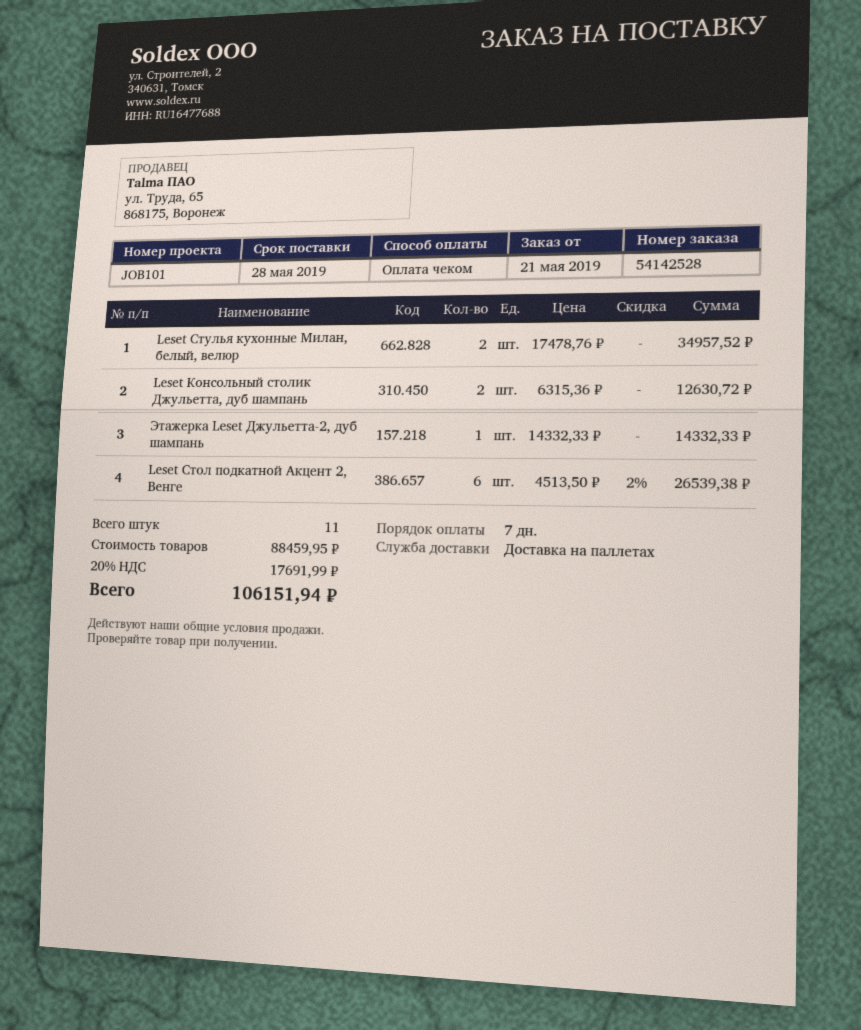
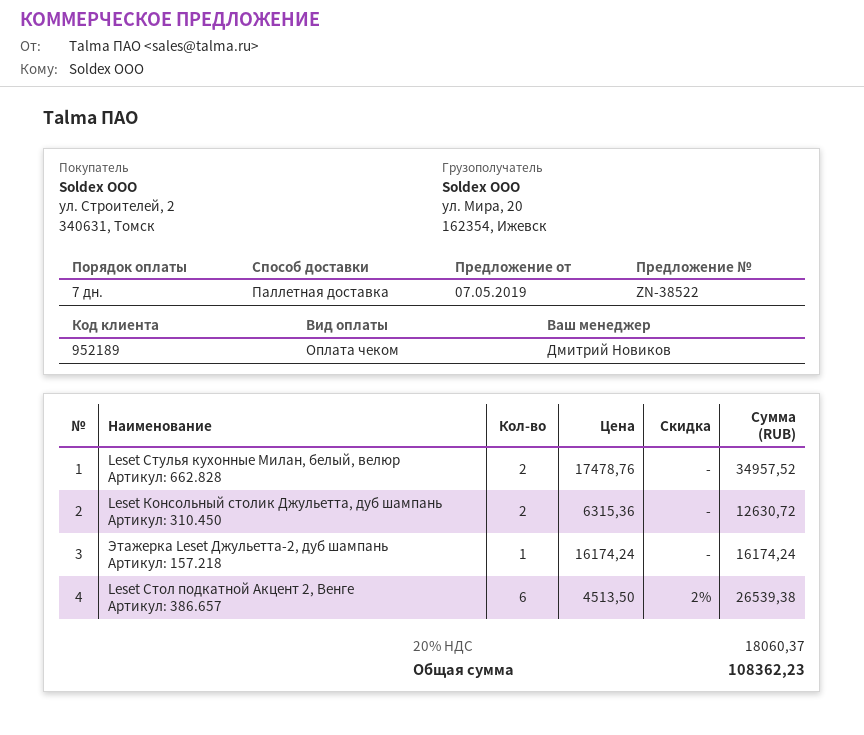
Этажерка Leset Джульетта-2, дуб шампань: 1 x 14332.33 = 14332.33 -> 1 x 16174.24 = 16174.24
tax: 20% = 17691.99 -> 20% = 18060.37
total: 106151.94 -> 108362.23

